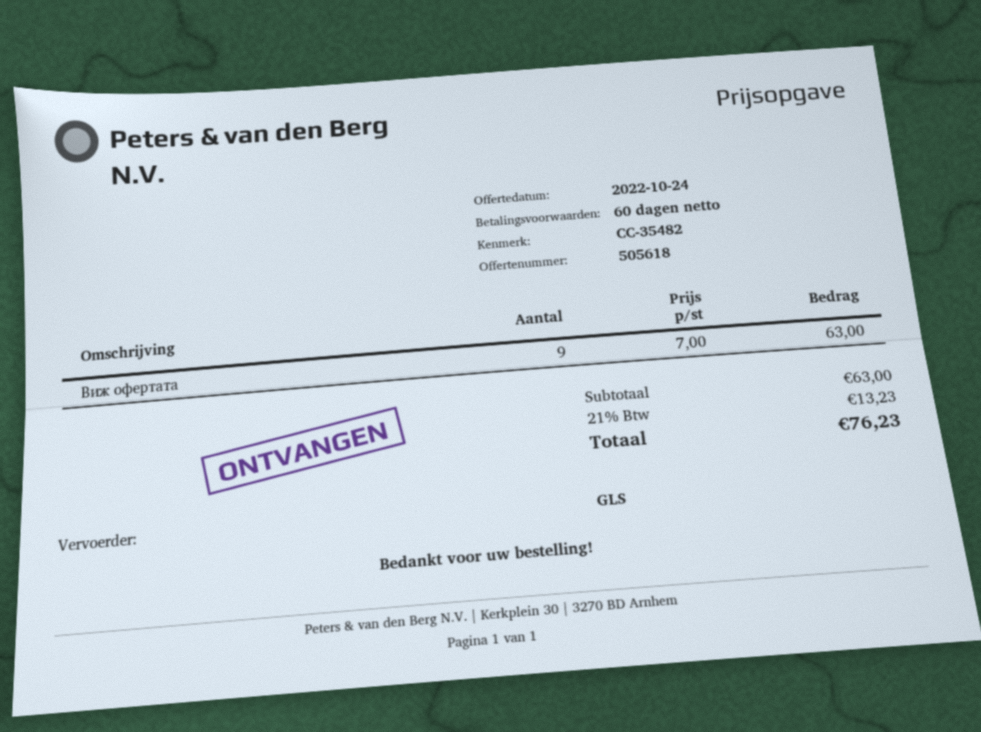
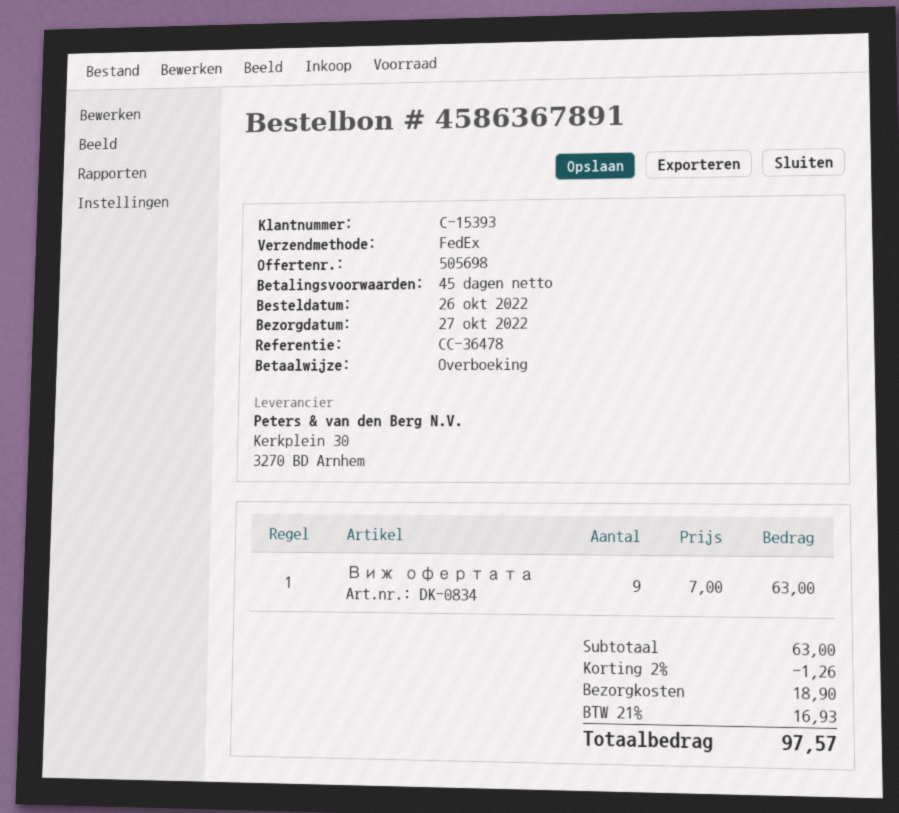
quote number: 505618 -> 505698
payment terms: 60 days -> 45 days
reference: CC-35482 -> CC-36478
shipping method: GLS -> FedEx
discount: none -> 2% = 1.26
shipping: none -> 18.90
tax: 21% = 13.23 -> 21% = 16.93
total: 76.23 -> 97.57

